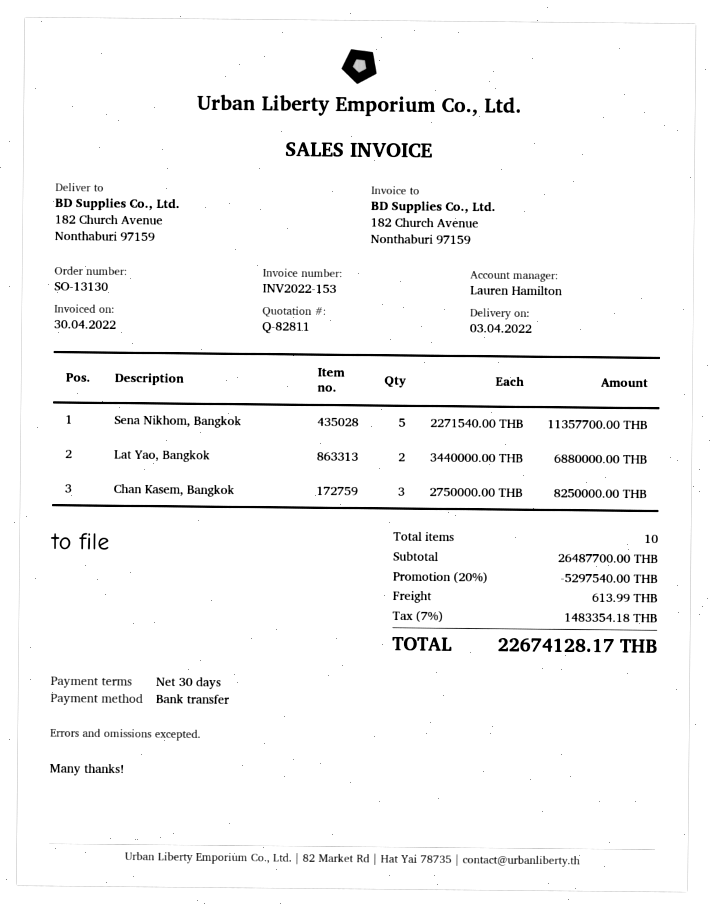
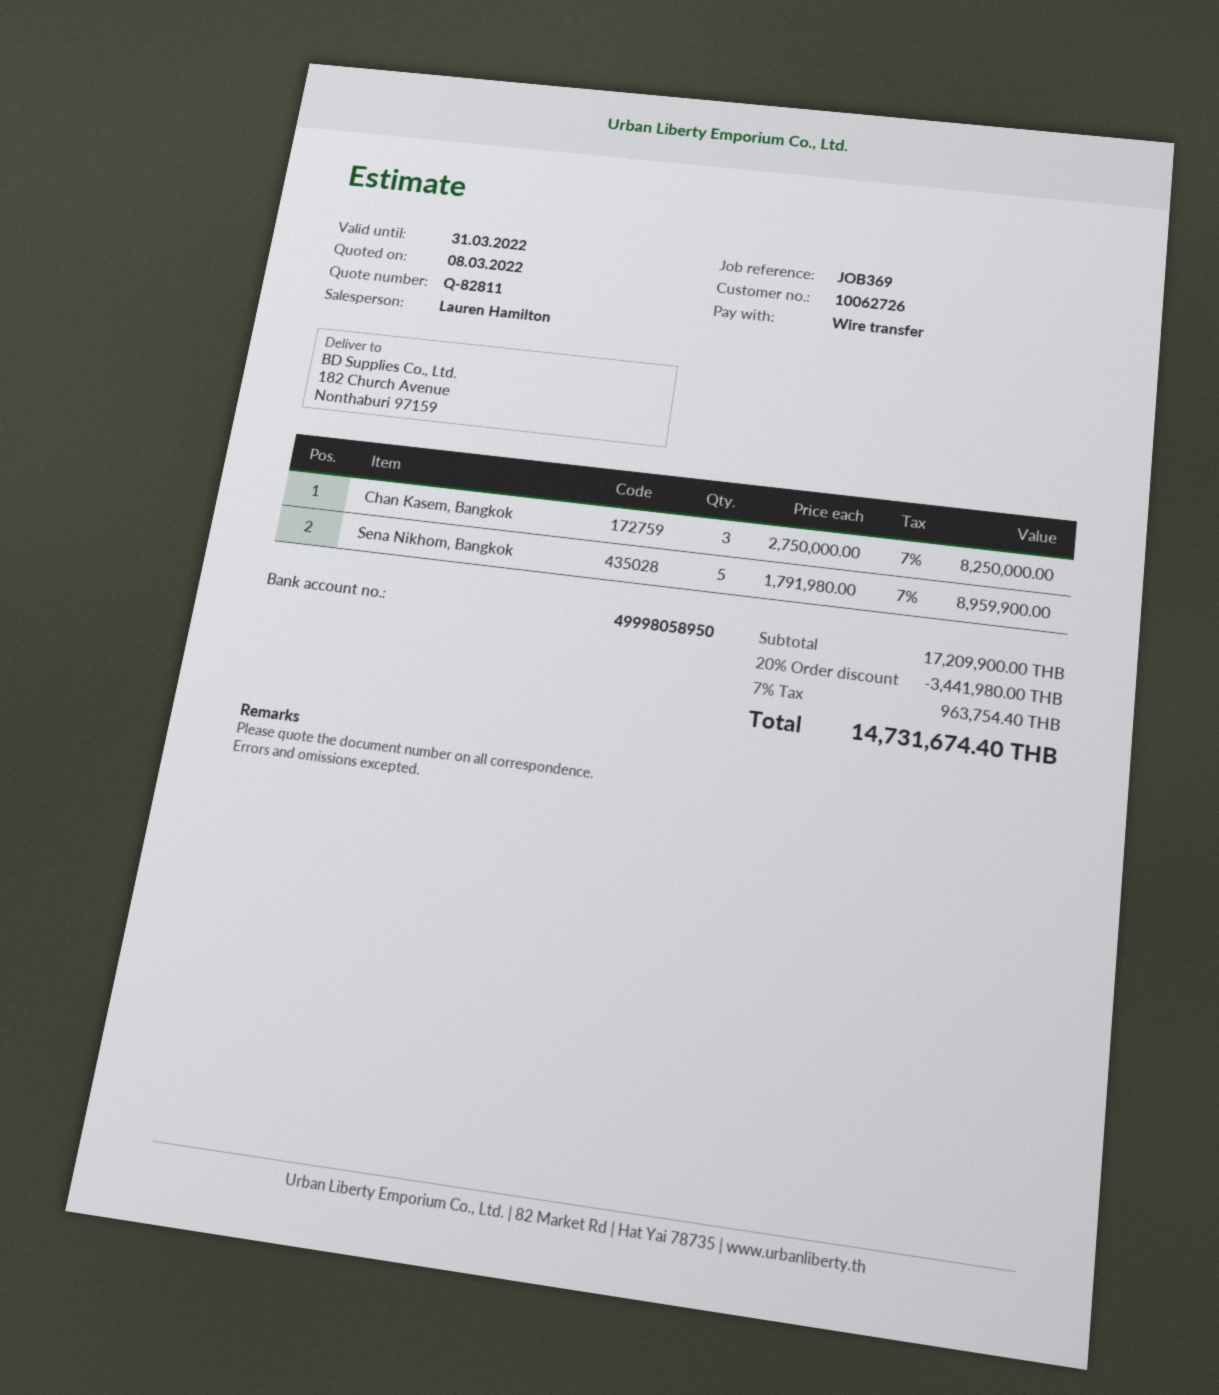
Sena Nikhom, Bangkok: 5 x 2271540.00 = 11357700.00 -> 5 x 1791980.00 = 8959900.00
Lat Yao, Bangkok: 2 x 3440000.00 = 6880000.00 -> none
subtotal: 26487700.00 -> 17209900.00
discount: 20% = 5297540.00 -> 20% = 3441980.00
shipping: 613.99 -> none
tax: 7% = 1483354.18 -> 7% = 963754.40
total: 22674128.17 -> 14731674.40

